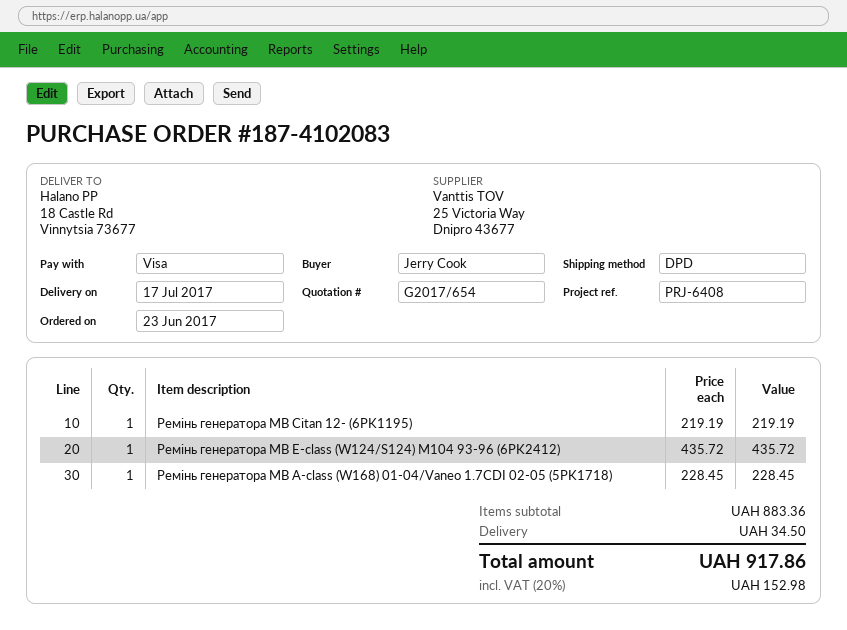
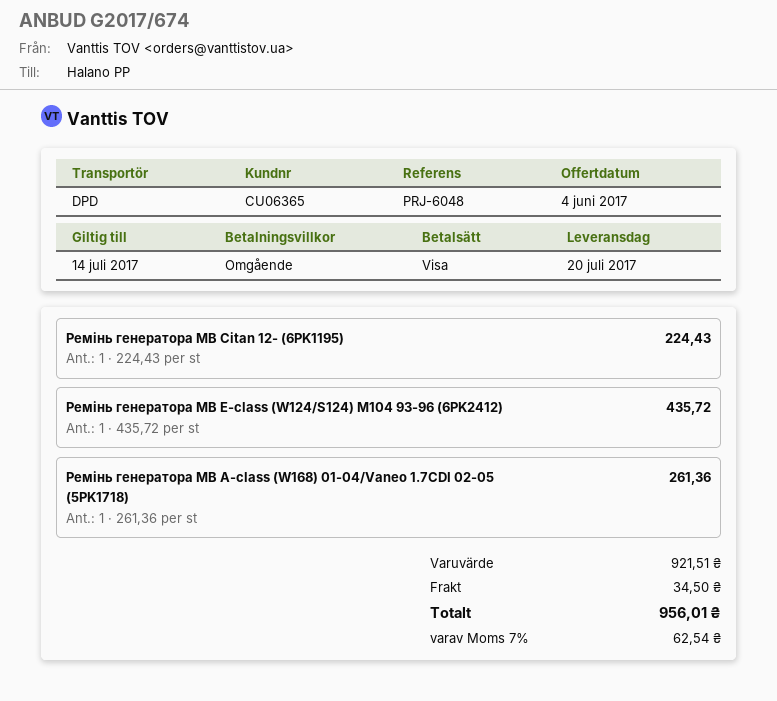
quote number: G2017/654 -> G2017/674
delivery date: 2017-07-17 -> 2017-07-20
reference: PRJ-6408 -> PRJ-6048
Ремінь генератора MB Citan 12- (6PK1195): 1 x 219.19 = 219.19 -> 1 x 224.43 = 224.43
Ремінь генератора MB A-class (W168) 01-04/Vaneo 1.7CDI 02-05 (5PK1718): 1 x 228.45 = 228.45 -> 1 x 261.36 = 261.36
subtotal: 883.36 -> 921.51
tax: 20% = 152.98 -> 7% = 62.54
total: 917.86 -> 956.01

